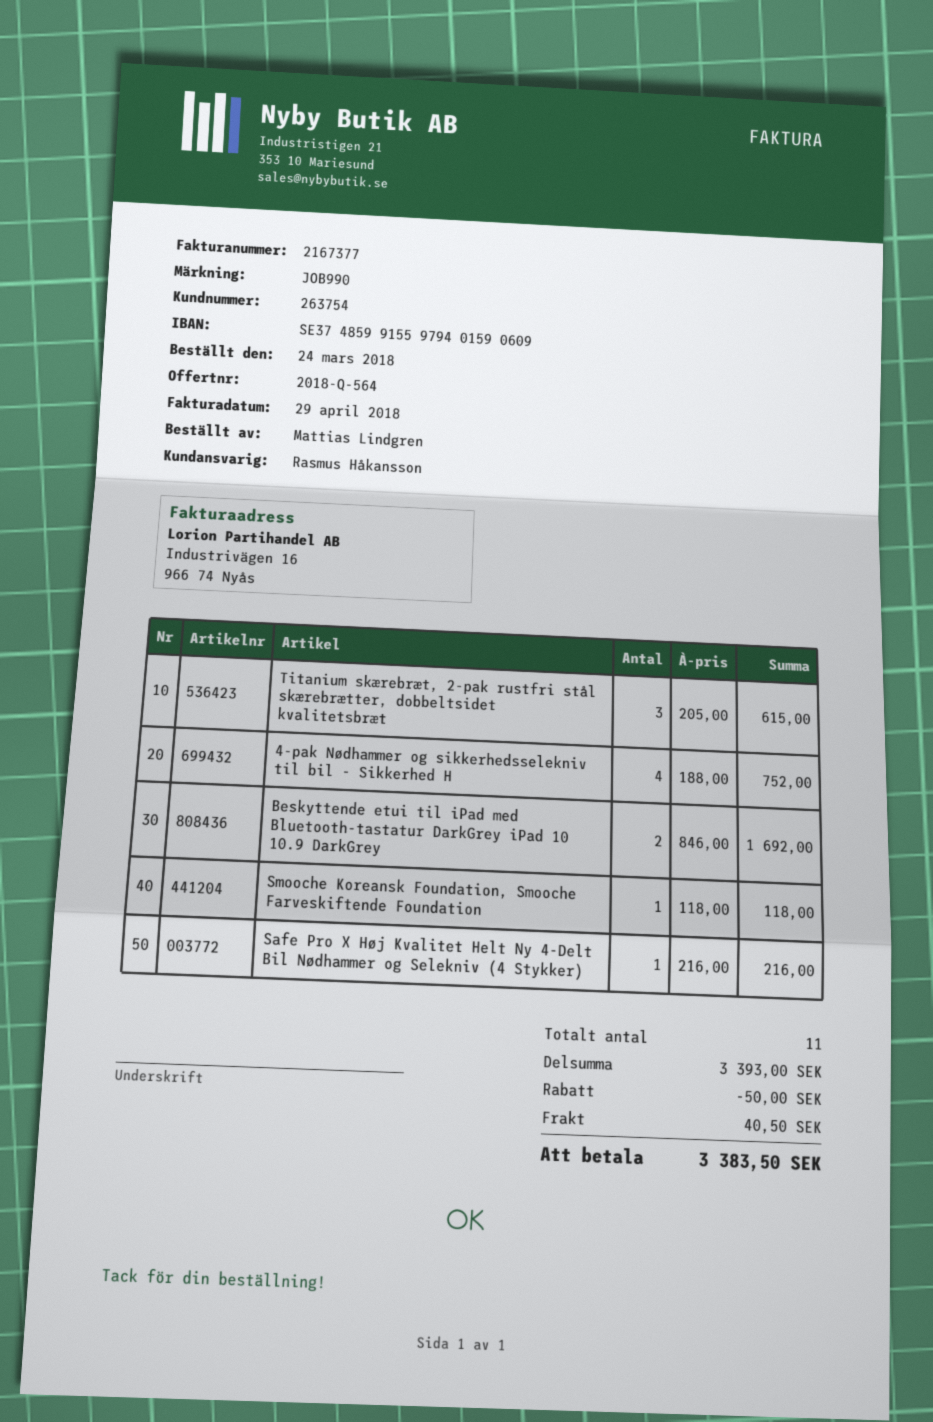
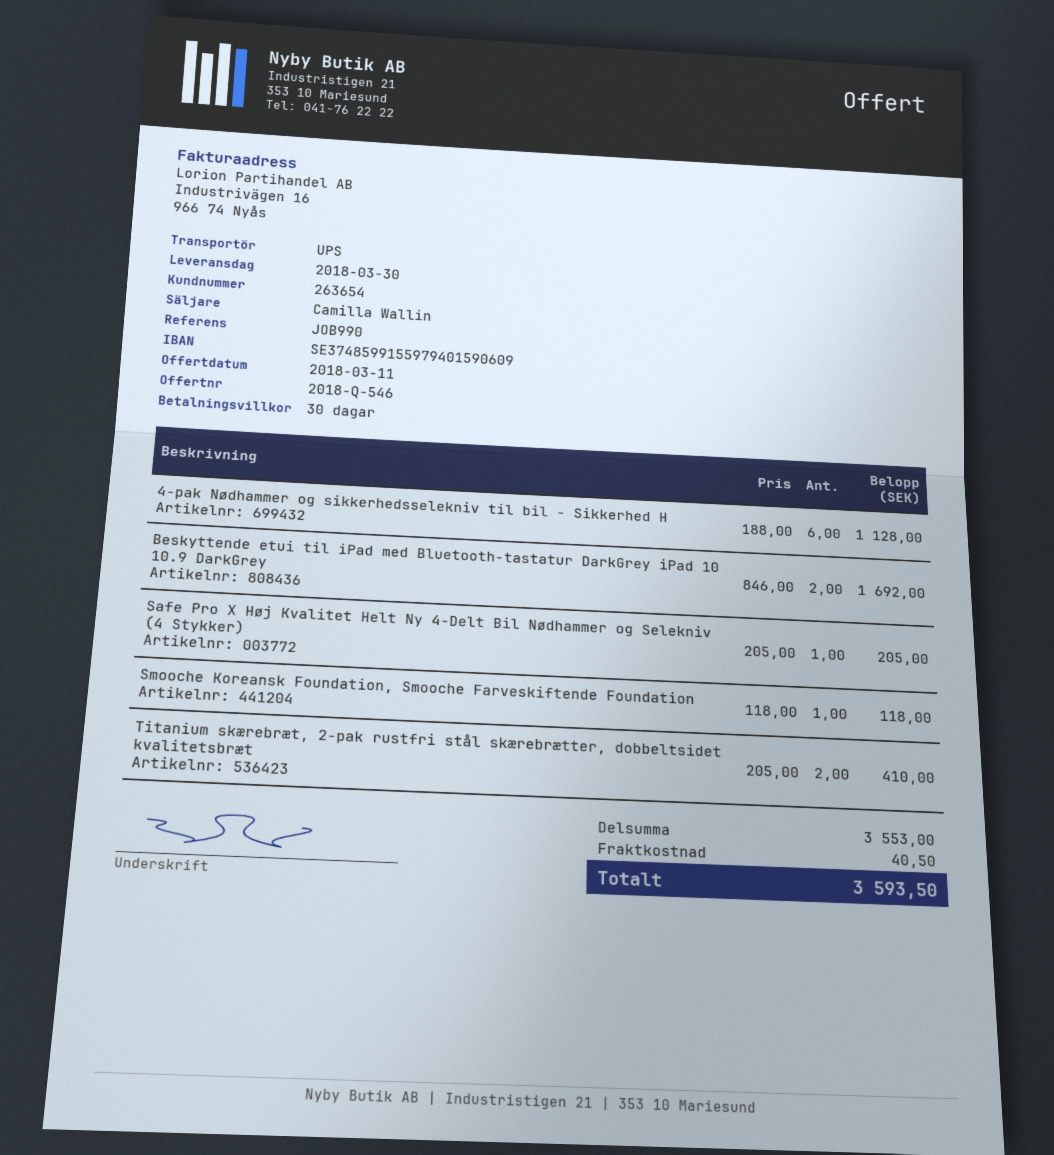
quote number: 2018-Q-564 -> 2018-Q-546
customer number: 263754 -> 263654
sales rep: Rasmus Håkansson -> Camilla Wallin
Titanium skærebræt, 2-pak rustfri stål skærebrætter, dobbeltsidet kvalitetsbræt: 3 x 205.00 = 615.00 -> 2 x 205.00 = 410.00
4-pak Nødhammer og sikkerhedsselekniv til bil - Sikkerhed H: 4 x 188.00 = 752.00 -> 6 x 188.00 = 1128.00
Safe Pro X Høj Kvalitet Helt Ny 4-Delt Bil Nødhammer og Selekniv (4 Stykker): 1 x 216.00 = 216.00 -> 1 x 205.00 = 205.00
subtotal: 3393.00 -> 3553.00
discount: 50.00 -> none
total: 3383.50 -> 3593.50

